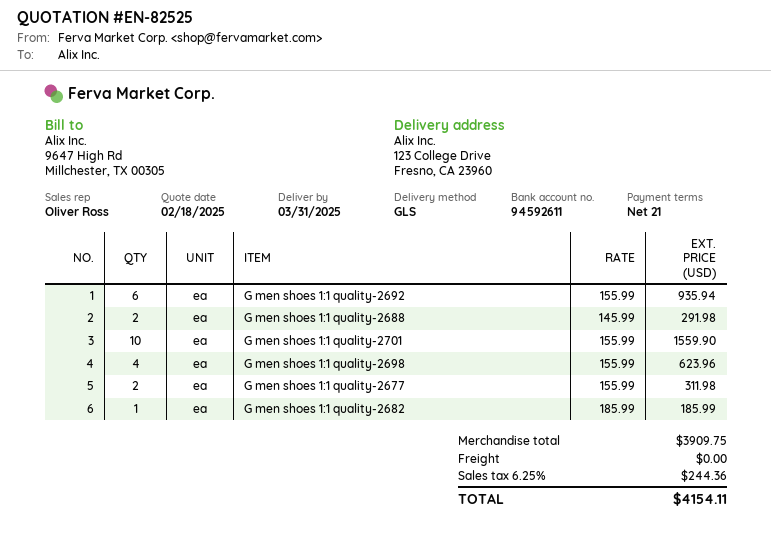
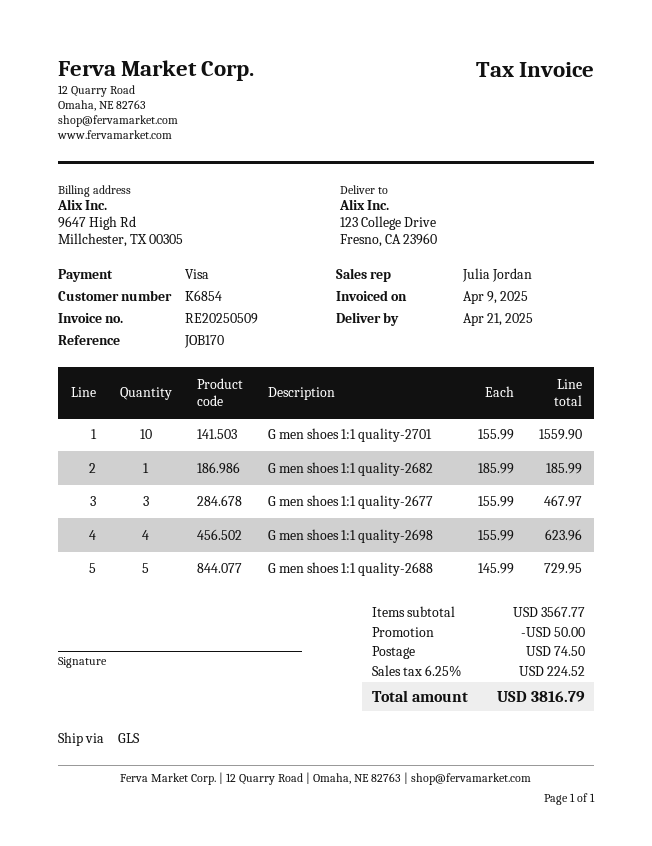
delivery date: 2025-03-31 -> 2025-04-21
sales rep: Oliver Ross -> Julia Jordan
G men shoes 1:1 quality-2692: 6 x 155.99 = 935.94 -> none
G men shoes 1:1 quality-2688: 2 x 145.99 = 291.98 -> 5 x 145.99 = 729.95
G men shoes 1:1 quality-2677: 2 x 155.99 = 311.98 -> 3 x 155.99 = 467.97
subtotal: 3909.75 -> 3567.77
discount: none -> 50.00
shipping: 0.00 -> 74.50
tax: 6.25% = 244.36 -> 6.25% = 224.52
total: 4154.11 -> 3816.79

